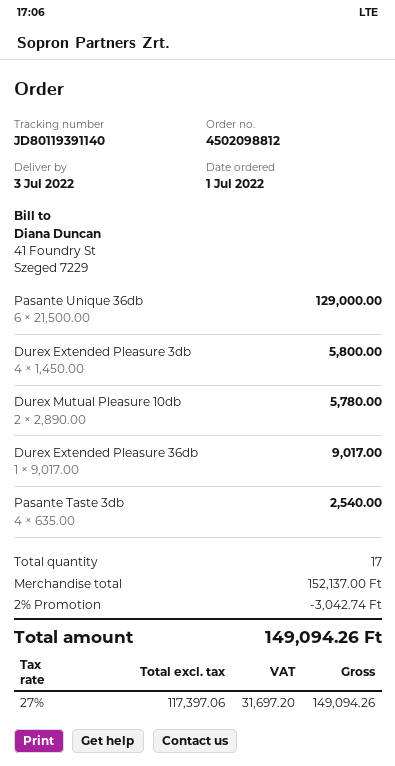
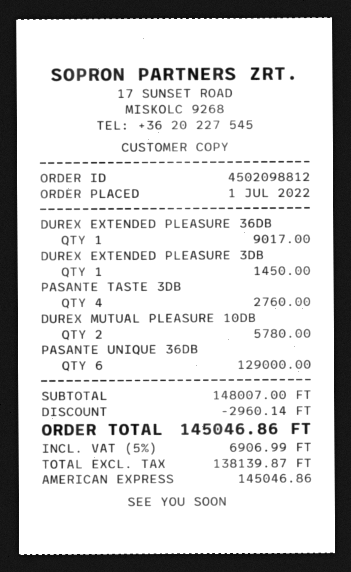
Durex Extended Pleasure 3db: 4 for 5800.00 -> 1 for 1450.00
Pasante Taste 3db: 4 for 2540.00 -> 4 for 2760.00
subtotal: 152137.00 -> 148007.00
discount: 3042.74 -> 2960.14
net: 117397.06 -> 138139.87
tax: 27% = 31697.20 -> 5% = 6906.99
total: 149094.26 -> 145046.86

